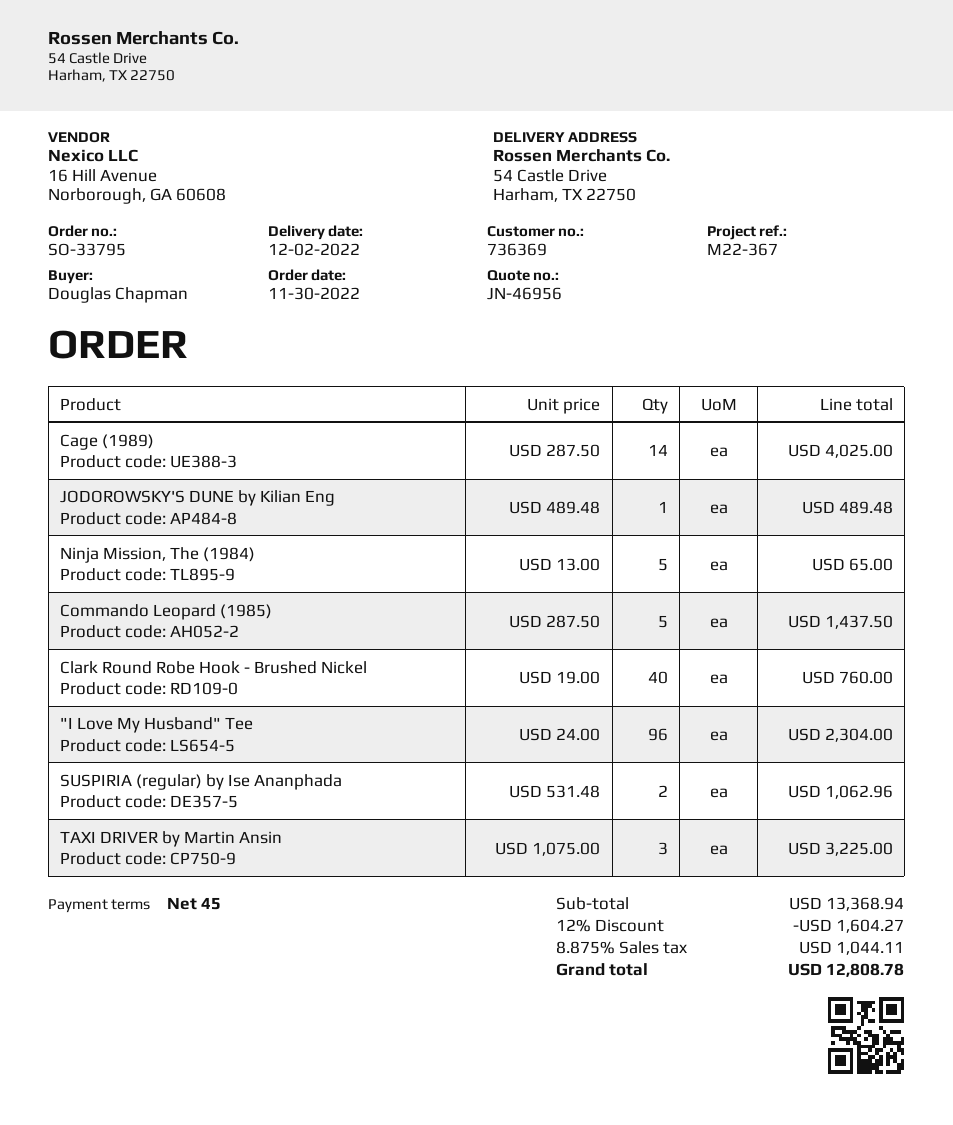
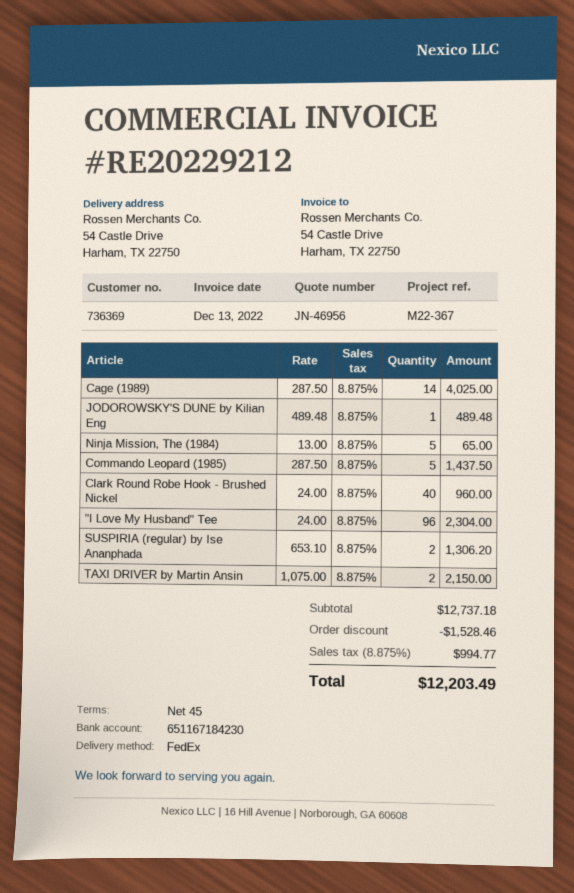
Clark Round Robe Hook - Brushed Nickel: 40 x 19.00 = 760.00 -> 40 x 24.00 = 960.00
SUSPIRIA (regular) by Ise Ananphada: 2 x 531.48 = 1062.96 -> 2 x 653.10 = 1306.20
TAXI DRIVER by Martin Ansin: 3 x 1075.00 = 3225.00 -> 2 x 1075.00 = 2150.00
subtotal: 13368.94 -> 12737.18
discount: 1604.27 -> 1528.46
tax: 8.875% = 1044.11 -> 8.875% = 994.77
total: 12808.78 -> 12203.49

